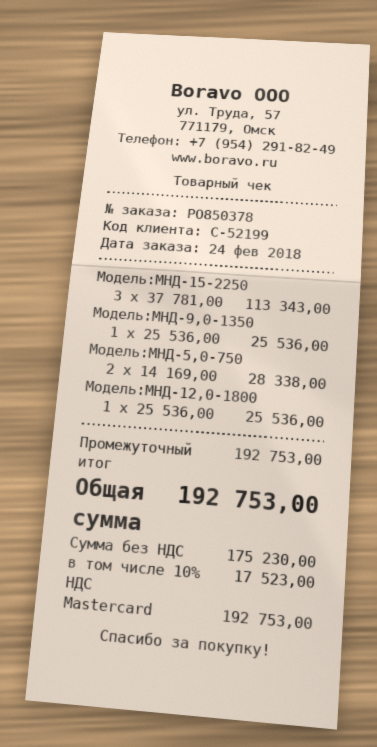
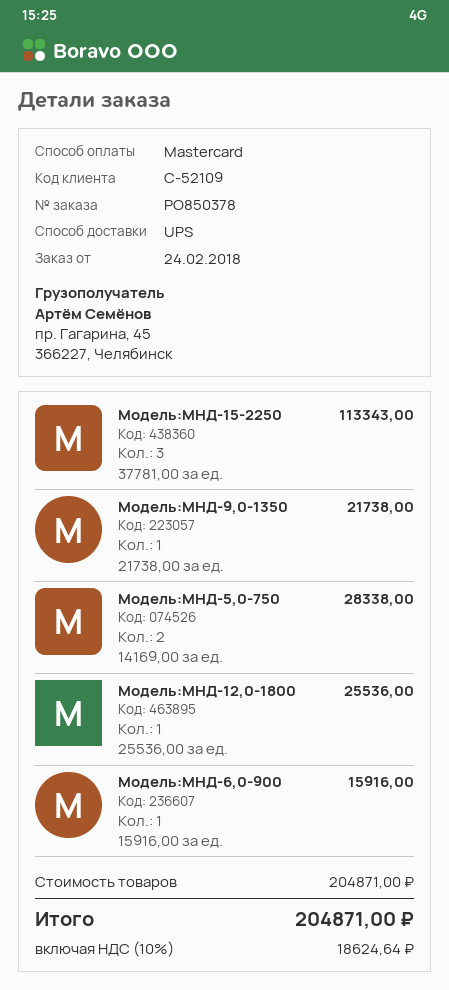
customer number: C-52199 -> C-52109
Модель:МНД-9,0-1350: 1 x 25536.00 = 25536.00 -> 1 x 21738.00 = 21738.00
Модель:МНД-6,0-900: none -> 1 x 15916.00 = 15916.00
subtotal: 192753.00 -> 204871.00
tax: 10% = 17523.00 -> 10% = 18624.64
total: 192753.00 -> 204871.00

